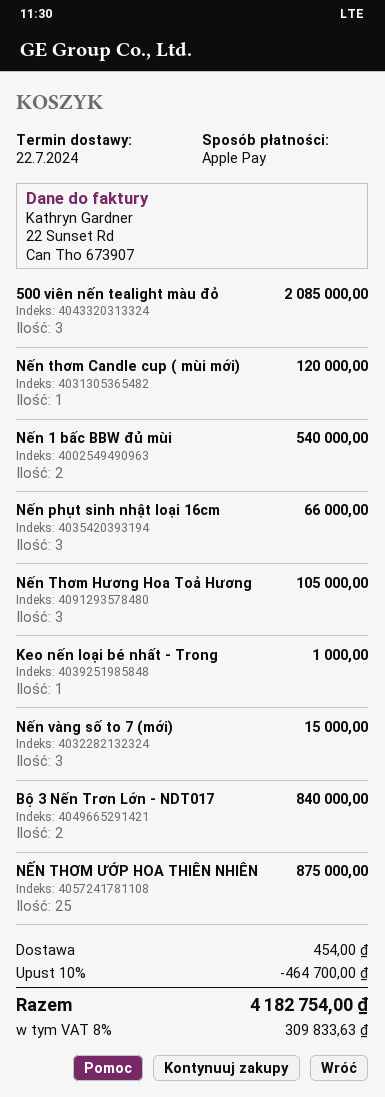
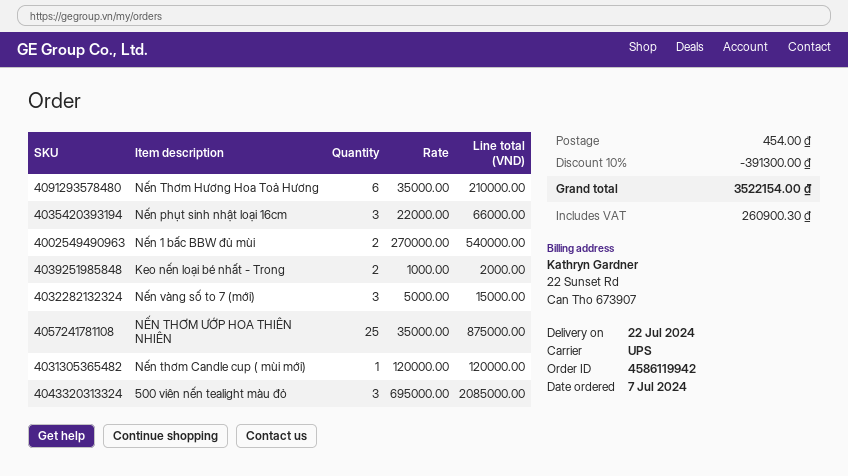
Nến Thơm Hương Hoa Toả Hương: 3 for 105000.00 -> 6 for 210000.00
Keo nến loại bé nhất - Trong: 1 for 1000.00 -> 2 for 2000.00
Bộ 3 Nến Trơn Lớn - NDT017: 2 for 840000.00 -> none
discount: 10% = 464700.00 -> 10% = 391300.00
tax: 309833.63 -> 260900.30
total: 4182754.00 -> 3522154.00

